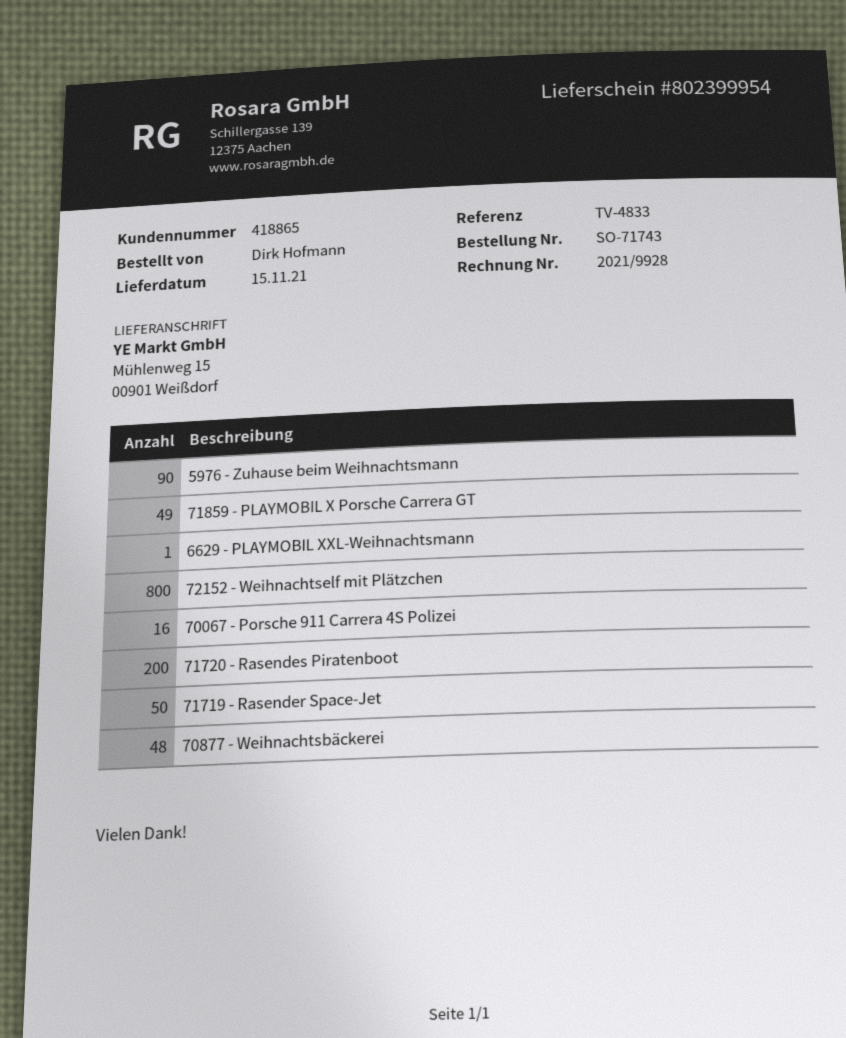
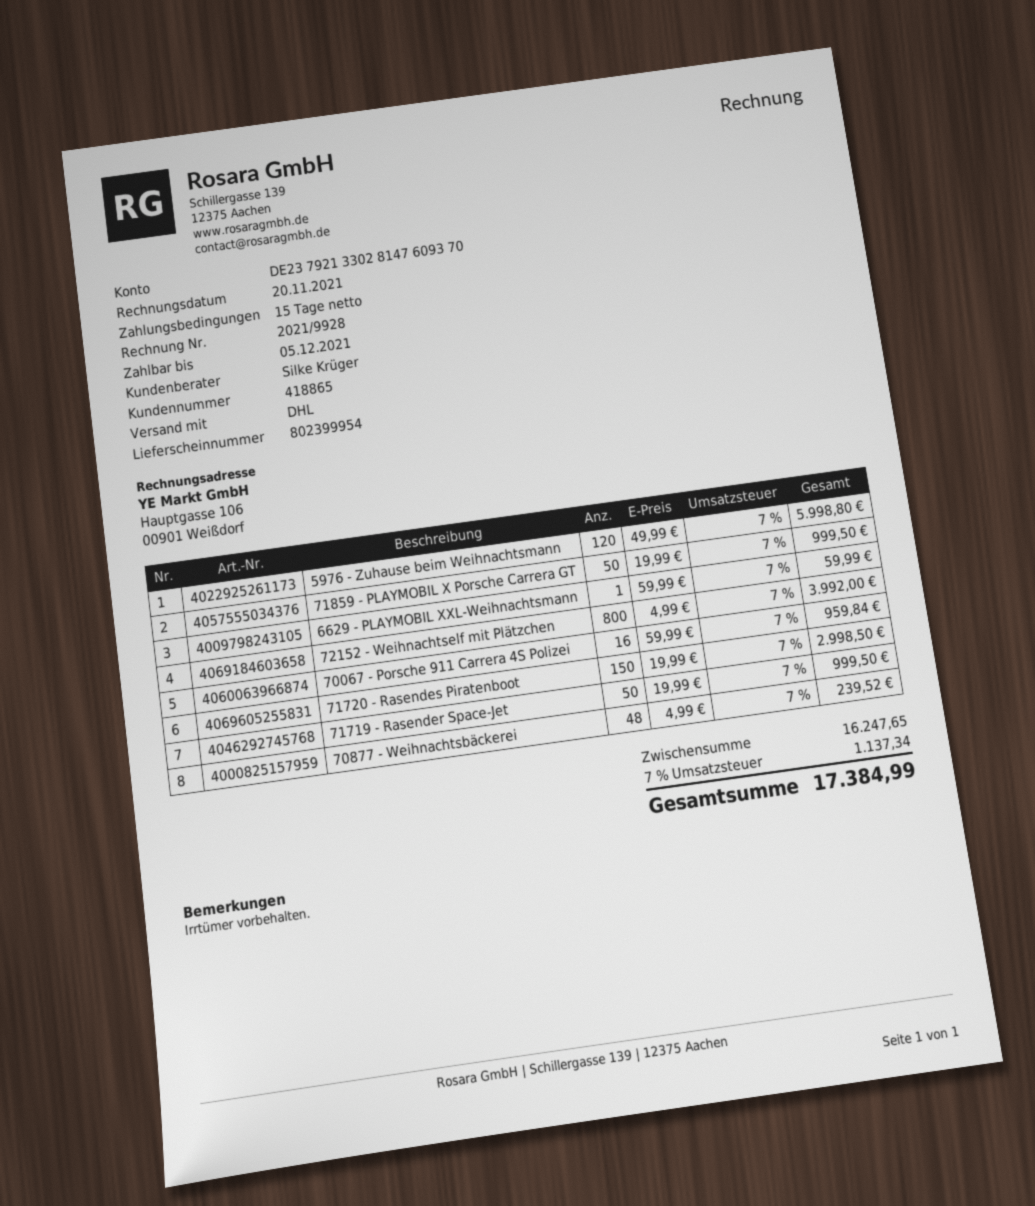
5976 - Zuhause beim Weihnachtsmann: 90 -> 120
71859 - PLAYMOBIL X Porsche Carrera GT: 49 -> 50
71720 - Rasendes Piratenboot: 200 -> 150

